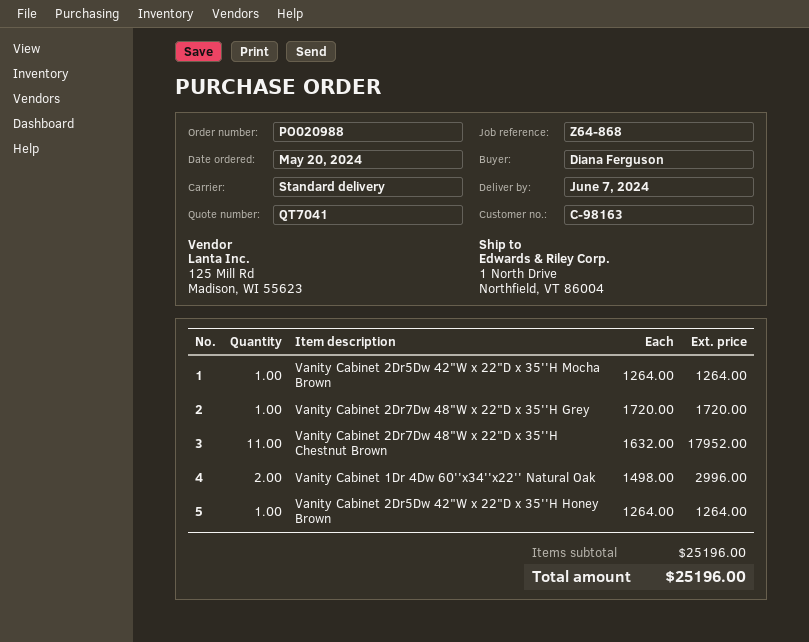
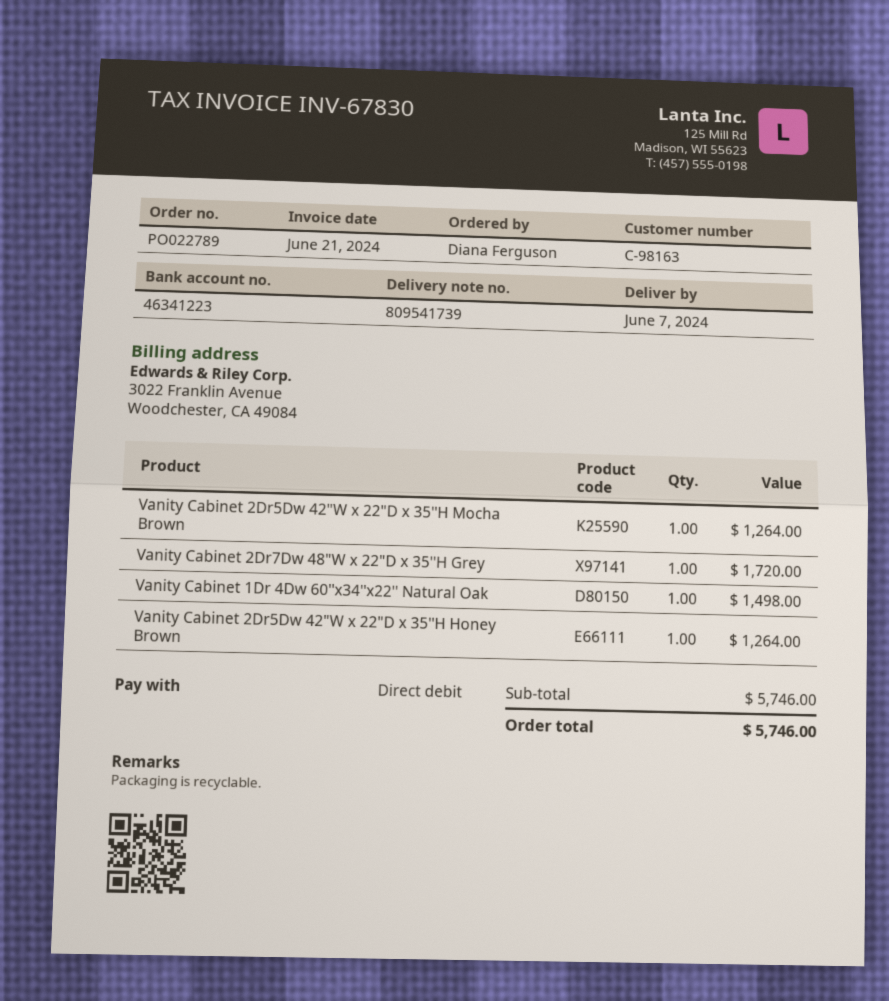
order number: PO020988 -> PO022789
Vanity Cabinet 2Dr7Dw 48"W x 22"D x 35''H Chestnut Brown: 11 for 17952.00 -> none
Vanity Cabinet 1Dr 4Dw 60''x34''x22'' Natural Oak: 2 for 2996.00 -> 1 for 1498.00
subtotal: 25196.00 -> 5746.00
total: 25196.00 -> 5746.00

